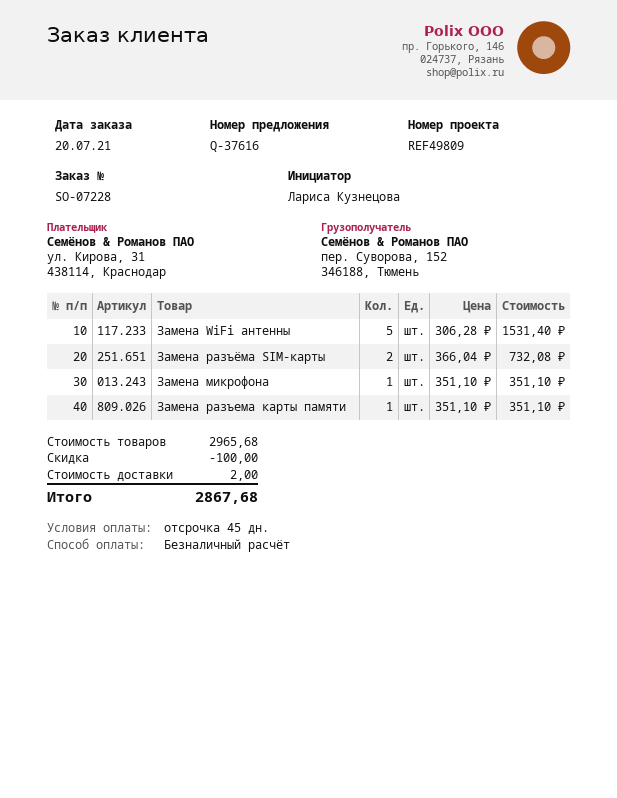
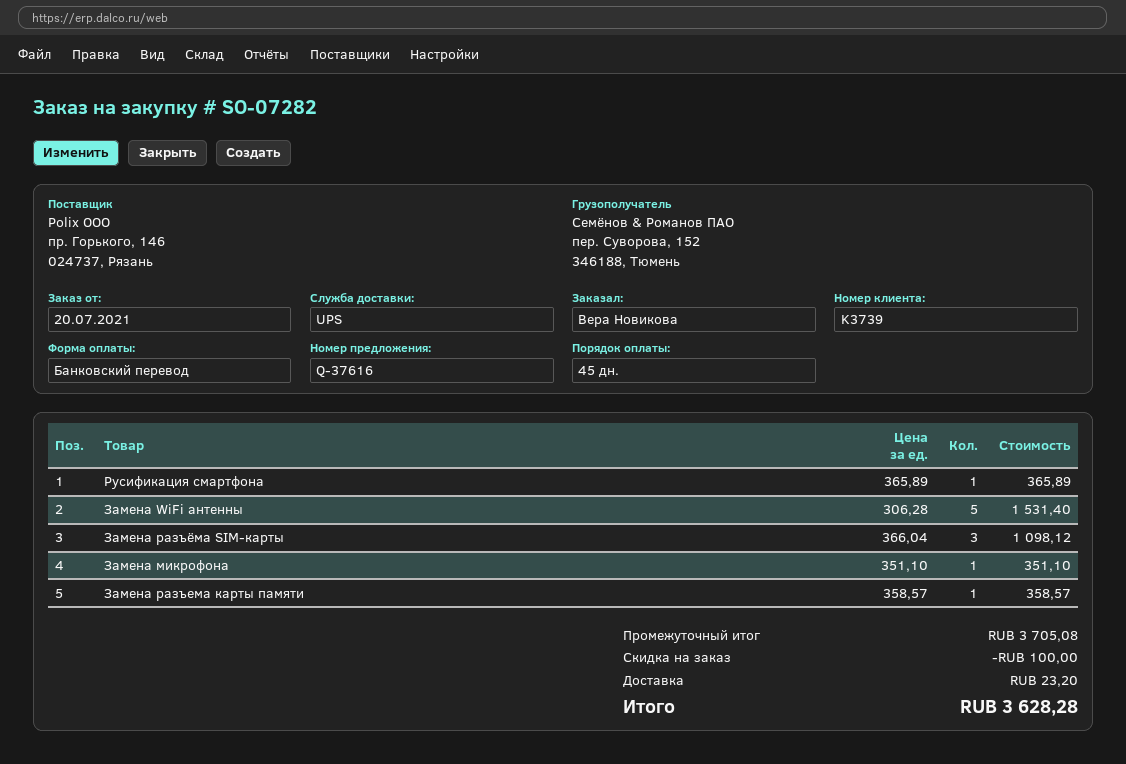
order number: SO-07228 -> SO-07282
ordered by: Лариса Кузнецова -> Вера Новикова
Замена разъёма SIM-карты: 2 x 366.04 = 732.08 -> 3 x 366.04 = 1098.12
Замена разъема карты памяти: 1 x 351.10 = 351.10 -> 1 x 358.57 = 358.57
Русификация смартфона: none -> 1 x 365.89 = 365.89
subtotal: 2965.68 -> 3705.08
shipping: 2.00 -> 23.20
total: 2867.68 -> 3628.28

